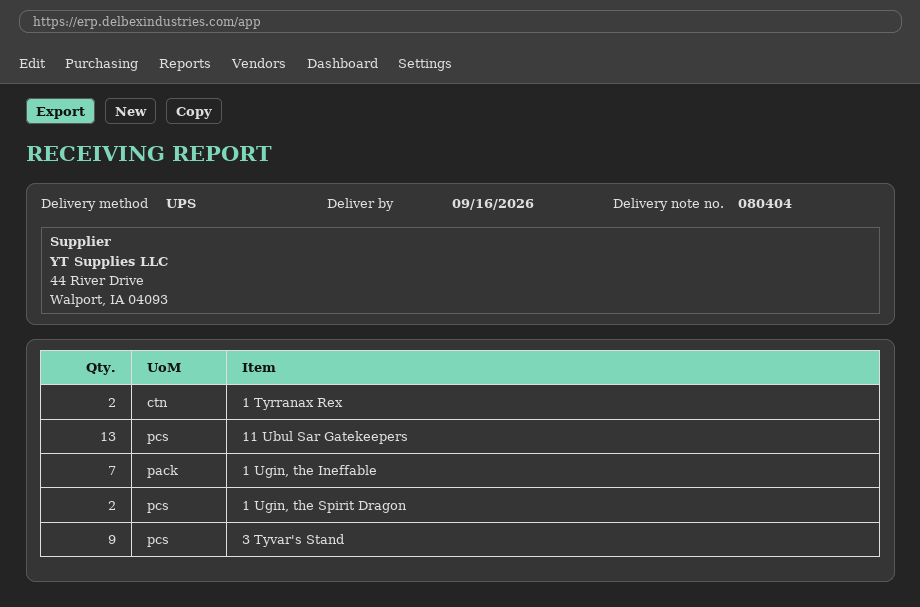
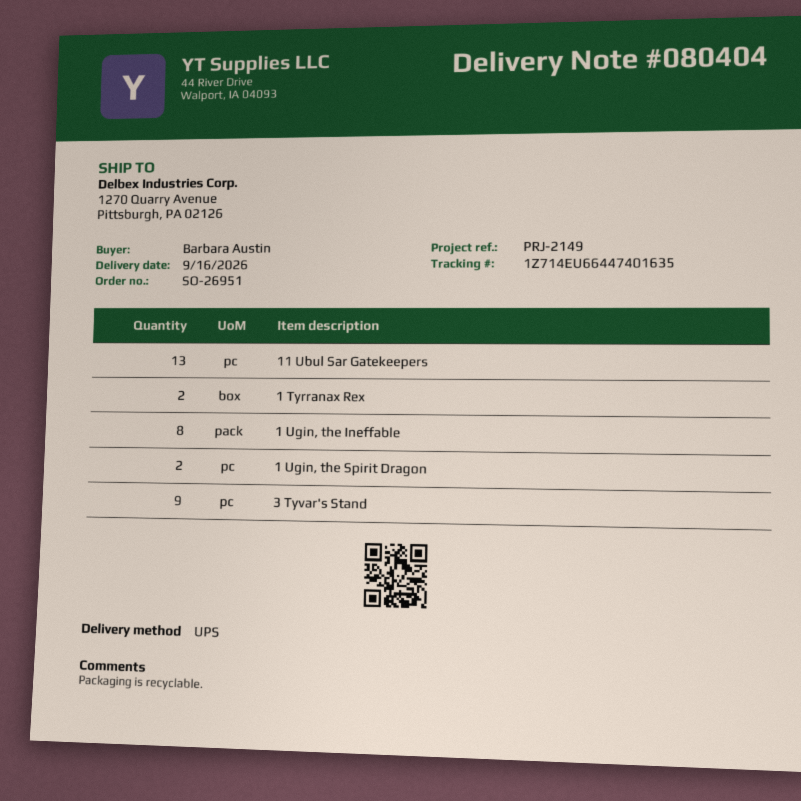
1 Ugin, the Ineffable: 7 -> 8

